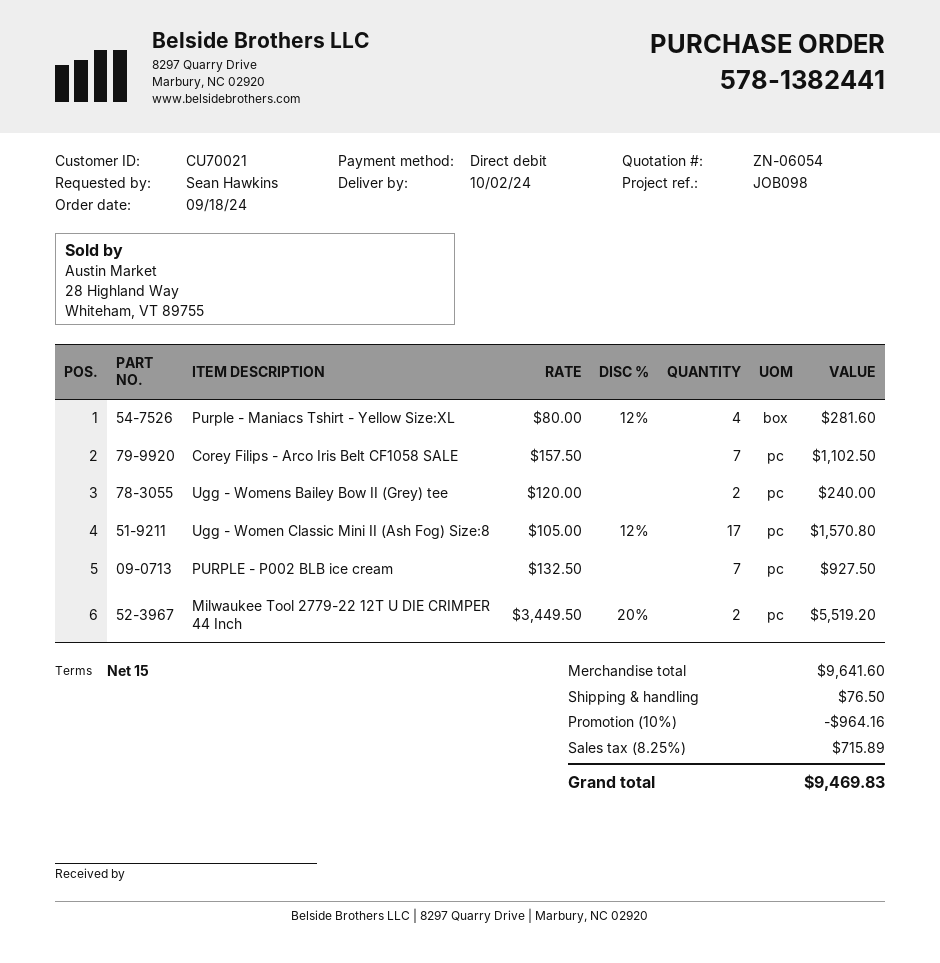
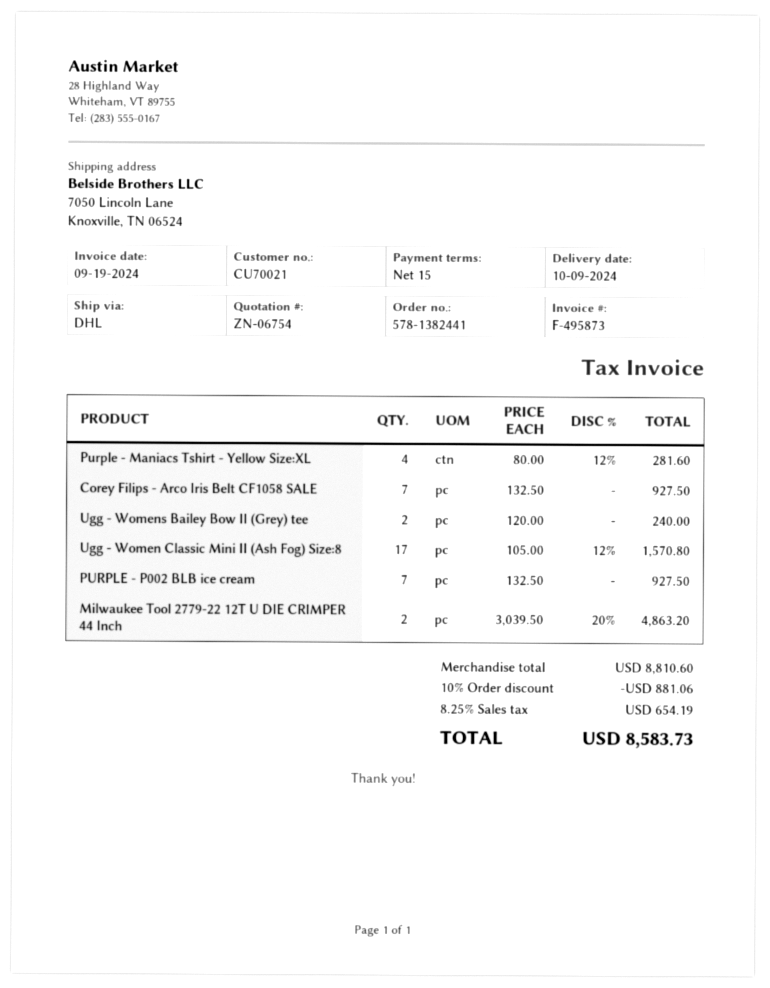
quote number: ZN-06054 -> ZN-06754
delivery date: 2024-10-02 -> 2024-10-09
Corey Filips - Arco Iris Belt CF1058 SALE: 7 x 157.50 = 1102.50 -> 7 x 132.50 = 927.50
Milwaukee Tool 2779-22 12T U DIE CRIMPER 44 Inch: 2 x 3449.50 - 20% = 5519.20 -> 2 x 3039.50 - 20% = 4863.20
subtotal: 9641.60 -> 8810.60
discount: 10% = 964.16 -> 10% = 881.06
shipping: 76.50 -> none
tax: 8.25% = 715.89 -> 8.25% = 654.19
total: 9469.83 -> 8583.73

